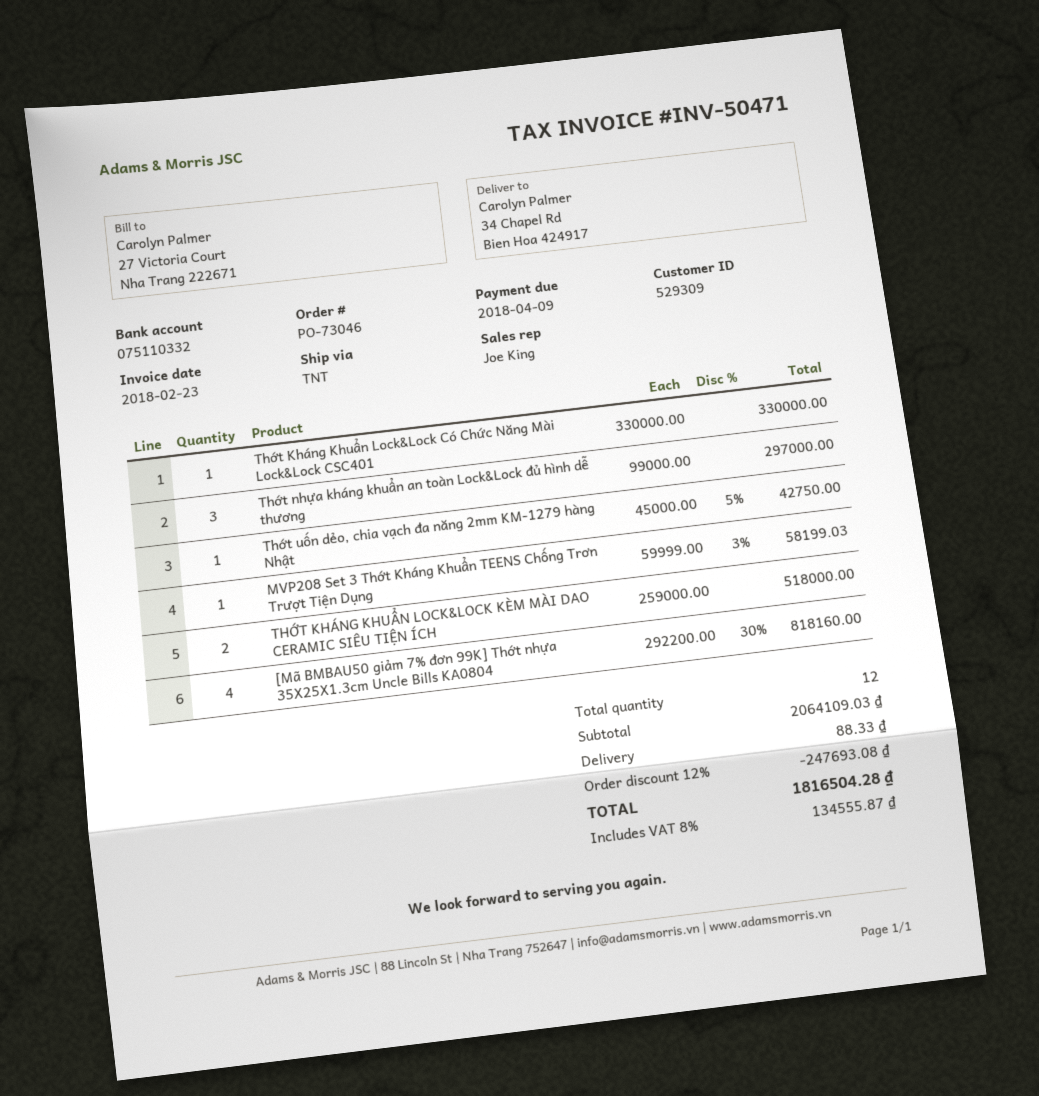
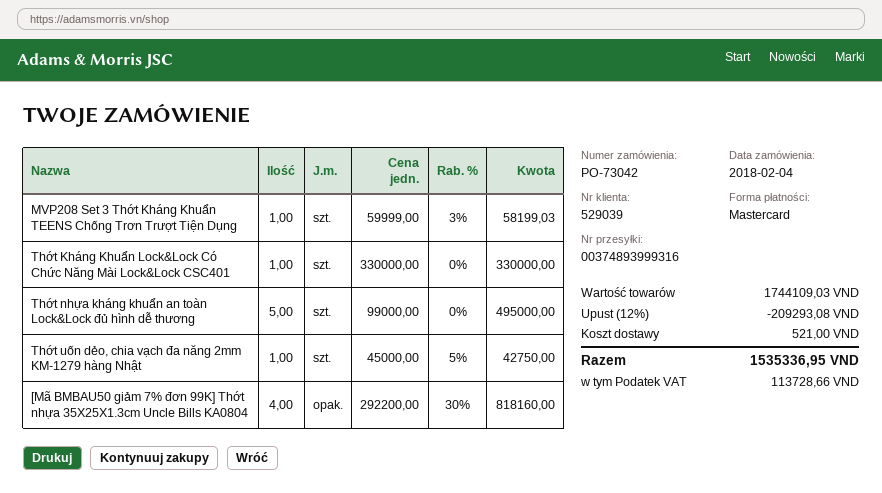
order number: PO-73046 -> PO-73042
customer number: 529309 -> 529039
Thớt nhựa kháng khuẩn an toàn Lock&Lock đủ hình dễ thương: 3 x 99000.00 = 297000.00 -> 5 x 99000.00 = 495000.00
THỚT KHÁNG KHUẨN LOCK&LOCK KÈM MÀI DAO CERAMIC SIÊU TIỆN ÍCH: 2 x 259000.00 = 518000.00 -> none
subtotal: 2064109.03 -> 1744109.03
discount: 12% = 247693.08 -> 12% = 209293.08
shipping: 88.33 -> 521.00
tax: 134555.87 -> 113728.66
total: 1816504.28 -> 1535336.95

